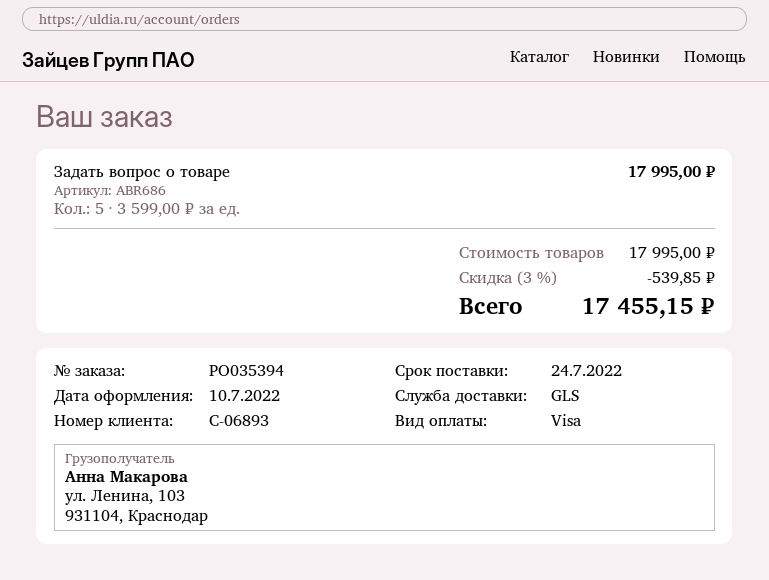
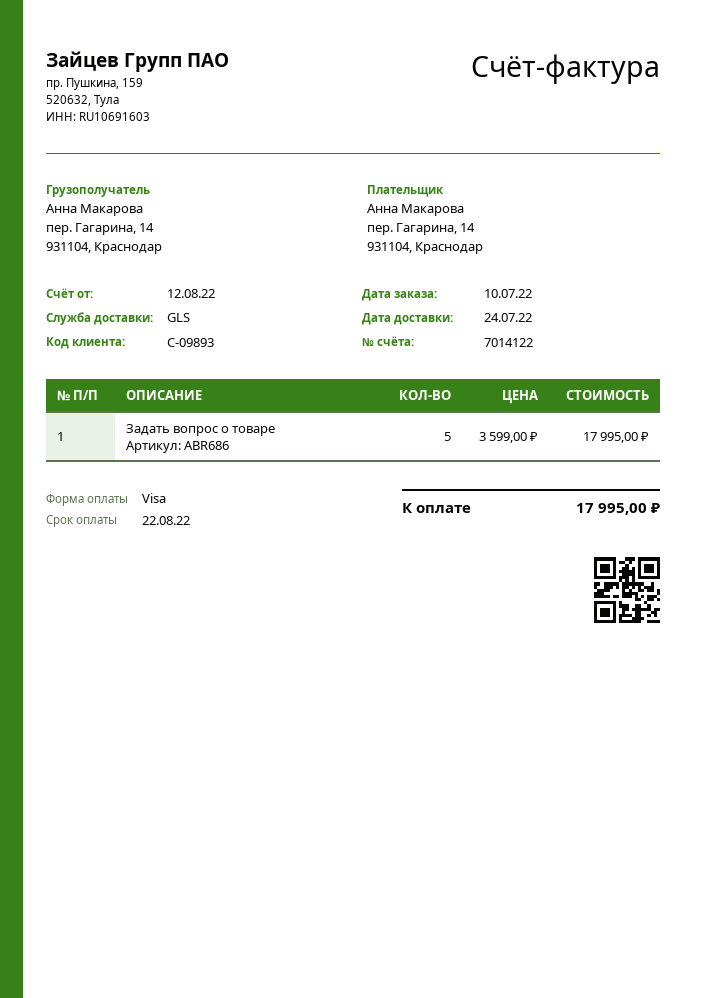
customer number: C-06893 -> C-09893
ship to: ул. Ленина, 103, 931104, Краснодар -> пер. Гагарина, 14, 931104, Краснодар
discount: 3% = 539.85 -> none
total: 17455.15 -> 17995.00

